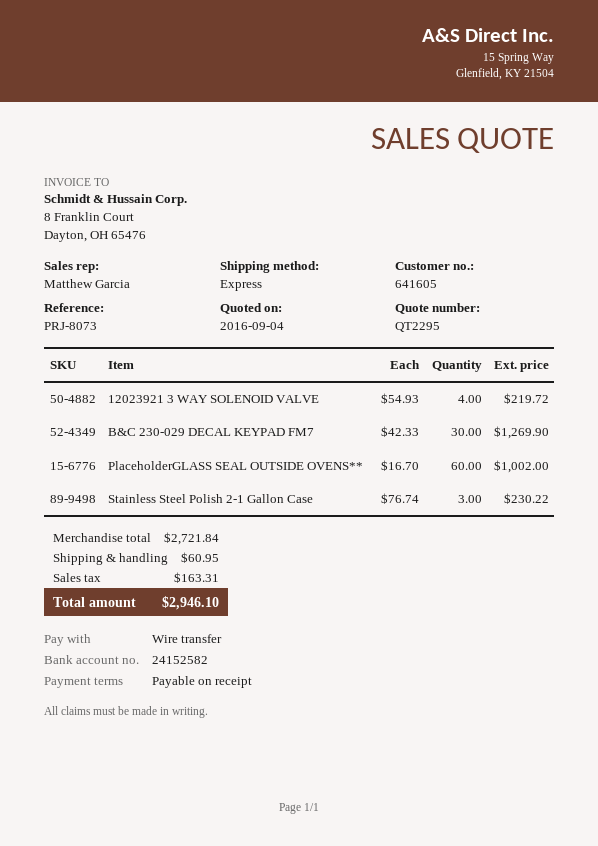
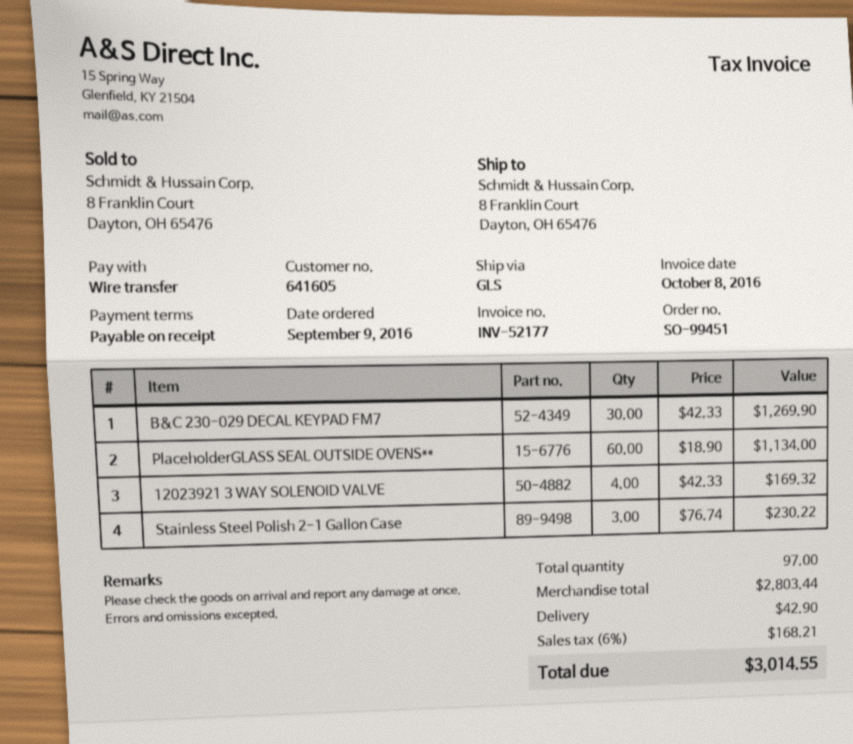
shipping method: express -> GLS
12023921 3 WAY SOLENOID VALVE: 4 x 54.93 = 219.72 -> 4 x 42.33 = 169.32
PlaceholderGLASS SEAL OUTSIDE OVENS**: 60 x 16.70 = 1002.00 -> 60 x 18.90 = 1134.00
subtotal: 2721.84 -> 2803.44
shipping: 60.95 -> 42.90
tax: 163.31 -> 168.21
total: 2946.10 -> 3014.55

